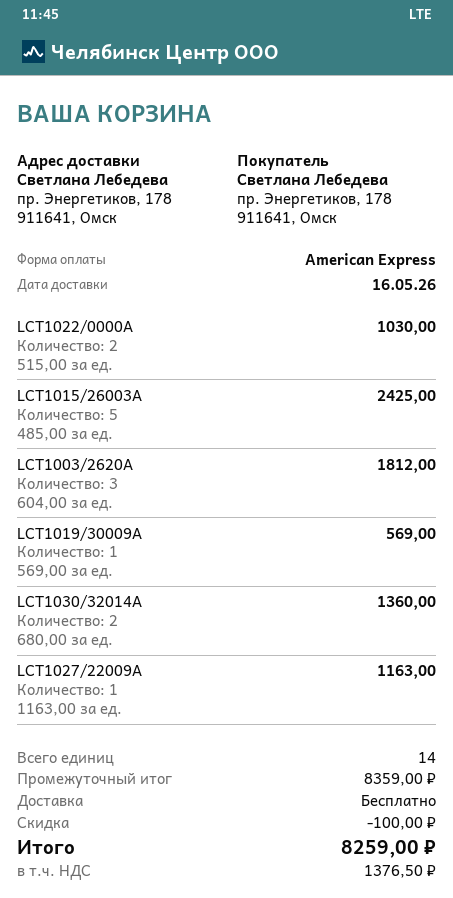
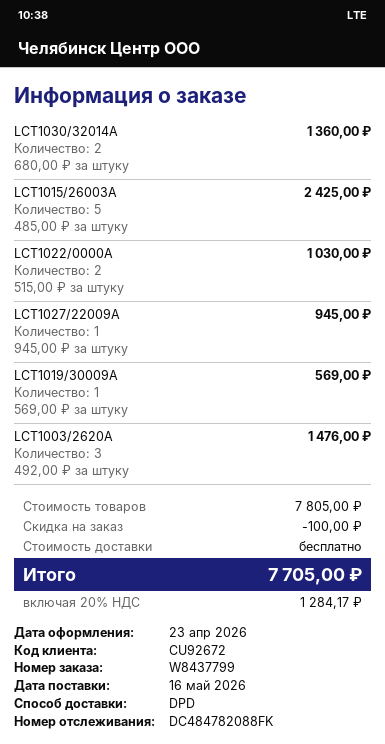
LCT1003/2620A: 3 x 604.00 = 1812.00 -> 3 x 492.00 = 1476.00
LCT1027/22009A: 1 x 1163.00 = 1163.00 -> 1 x 945.00 = 945.00
subtotal: 8359.00 -> 7805.00
tax: 1376.50 -> 1284.17
total: 8259.00 -> 7705.00

